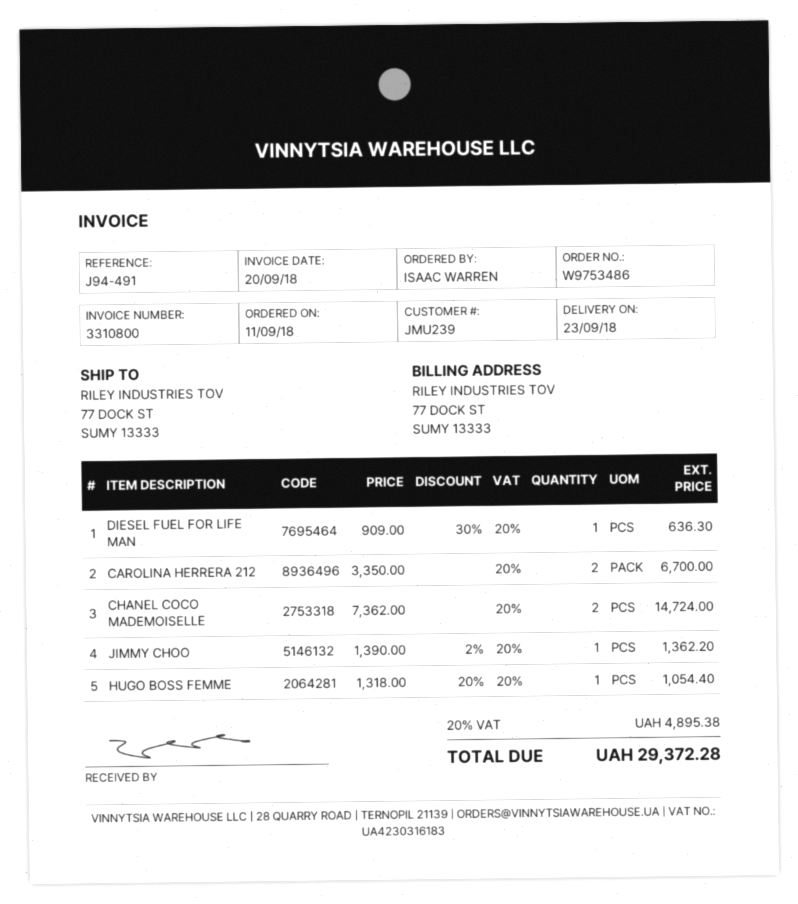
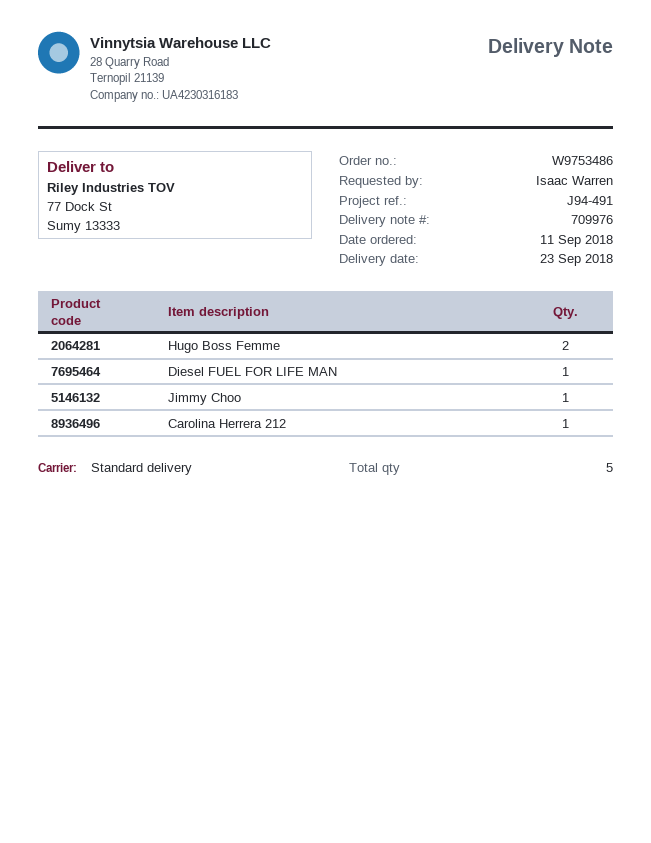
CAROLINA HERRERA 212: 2 -> 1
CHANEL COCO MADEMOISELLE: 2 -> none
HUGO BOSS FEMME: 1 -> 2

